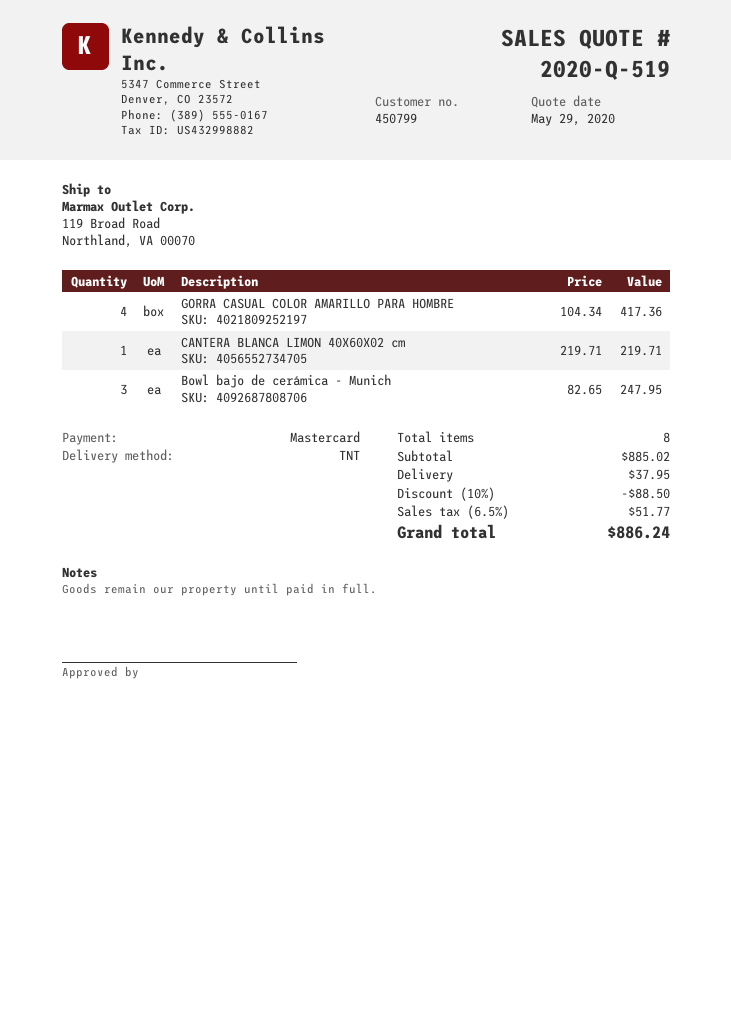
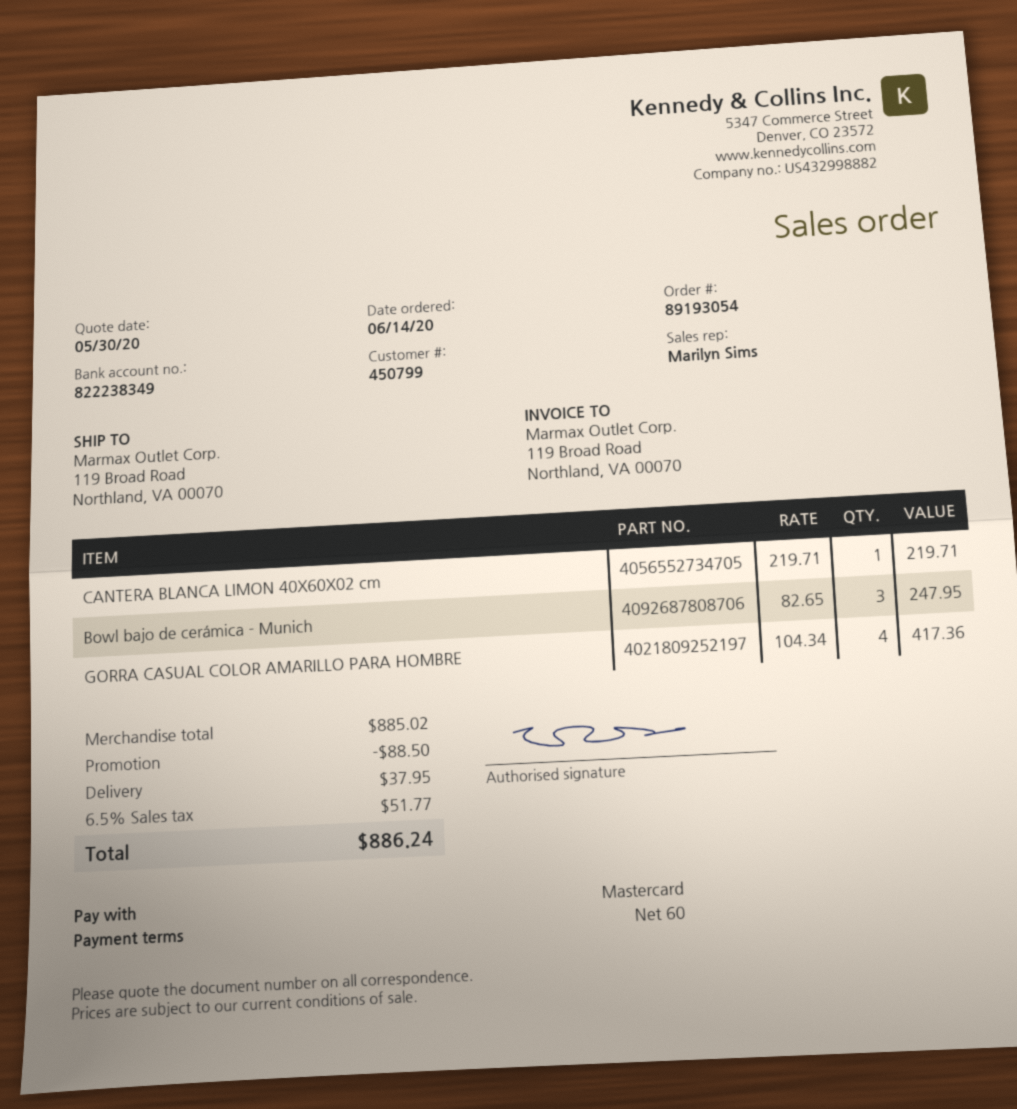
quote date: 2020-05-29 -> 2020-05-30

